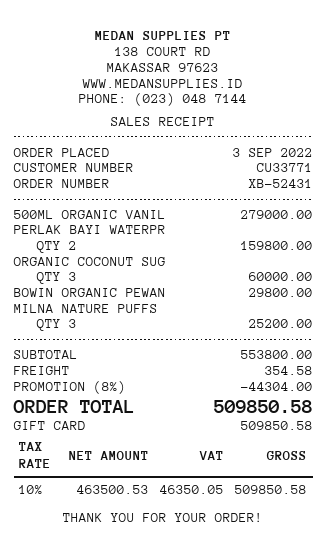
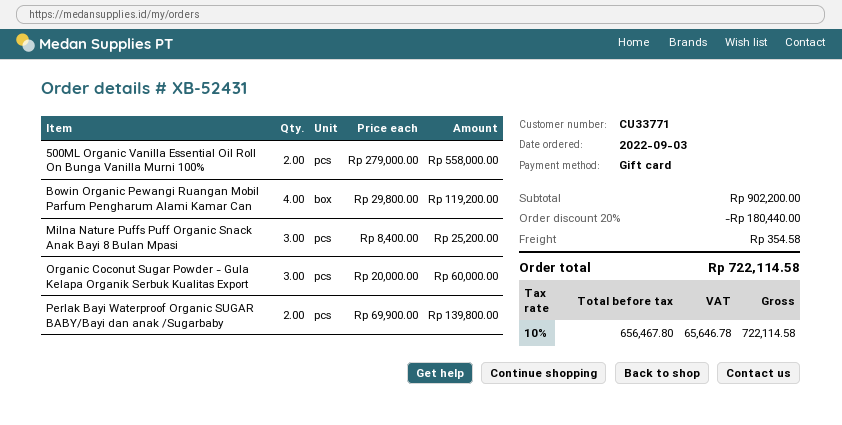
500ML ORGANIC VANIL: 1 for 279000.00 -> 2 for 558000.00
PERLAK BAYI WATERPR: 2 for 159800.00 -> 2 for 139800.00
BOWIN ORGANIC PEWAN: 1 for 29800.00 -> 4 for 119200.00
subtotal: 553800.00 -> 902200.00
discount: 8% = 44304.00 -> 20% = 180440.00
net: 463500.53 -> 656467.80
tax: 10% = 46350.05 -> 10% = 65646.78
total: 509850.58 -> 722114.58

